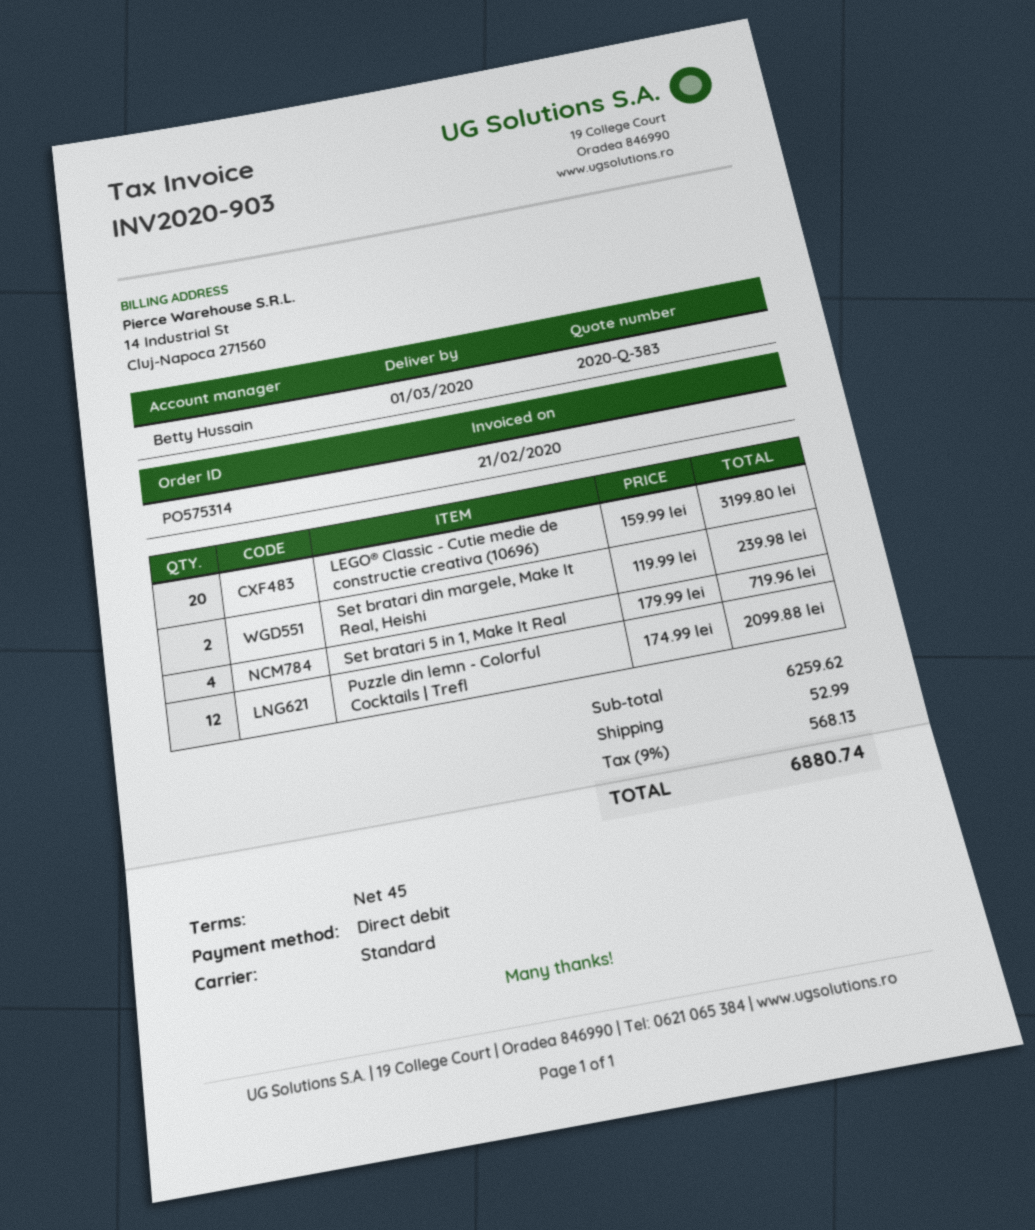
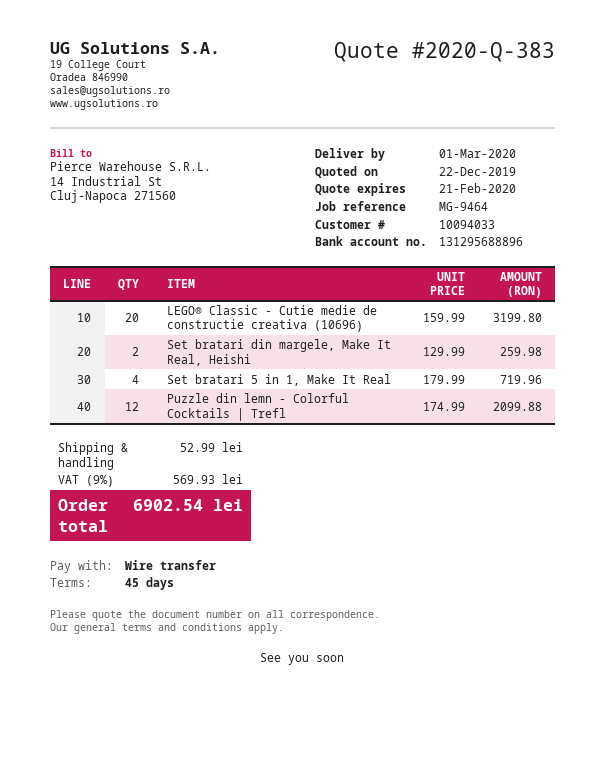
payment method: direct debit -> bank transfer
Set bratari din margele, Make It Real, Heishi: 2 x 119.99 = 239.98 -> 2 x 129.99 = 259.98
tax: 9% = 568.13 -> 9% = 569.93
total: 6880.74 -> 6902.54

